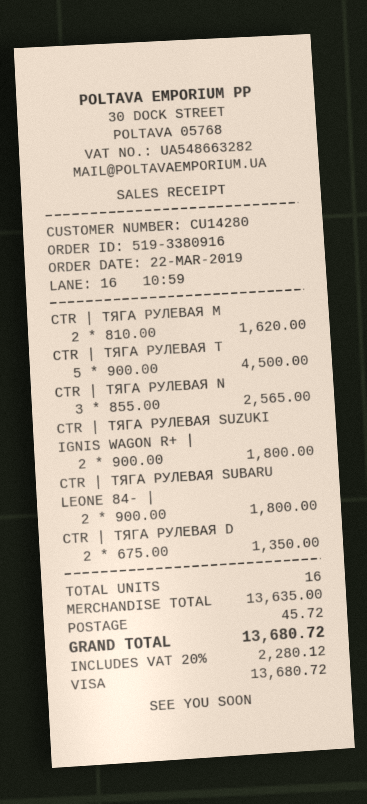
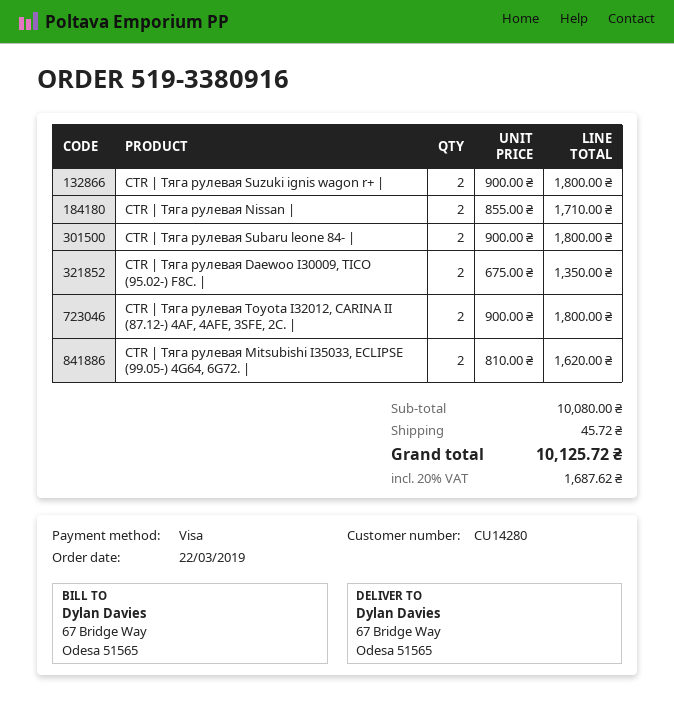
CTR | ТЯГА РУЛЕВАЯ T: 5 x 900.00 = 4500.00 -> 2 x 900.00 = 1800.00
CTR | ТЯГА РУЛЕВАЯ N: 3 x 855.00 = 2565.00 -> 2 x 855.00 = 1710.00
subtotal: 13635.00 -> 10080.00
tax: 20% = 2280.12 -> 20% = 1687.62
total: 13680.72 -> 10125.72

